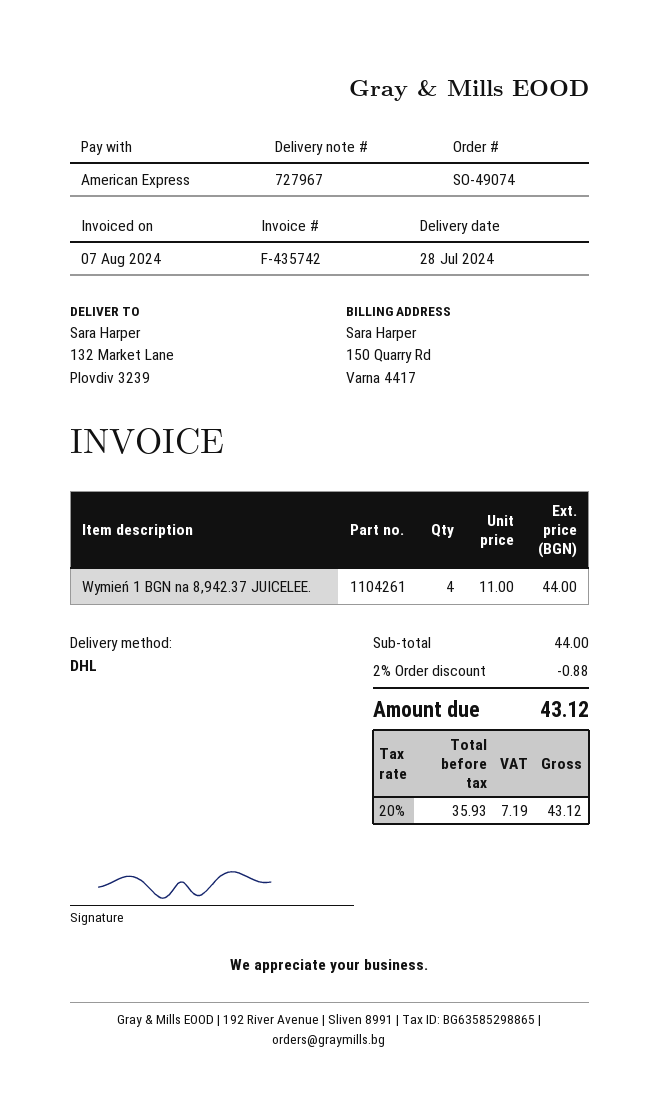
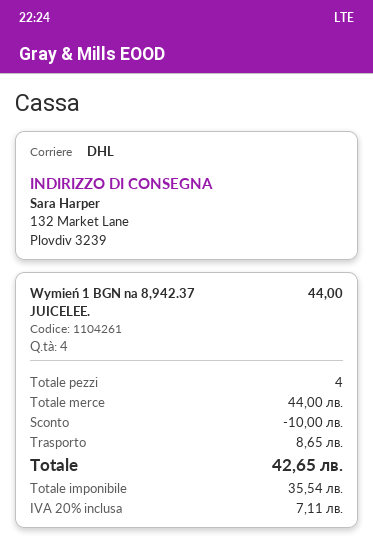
discount: 0.88 -> 10.00
shipping: none -> 8.65
net: 35.93 -> 35.54
tax: 20% = 7.19 -> 20% = 7.11
total: 43.12 -> 42.65

